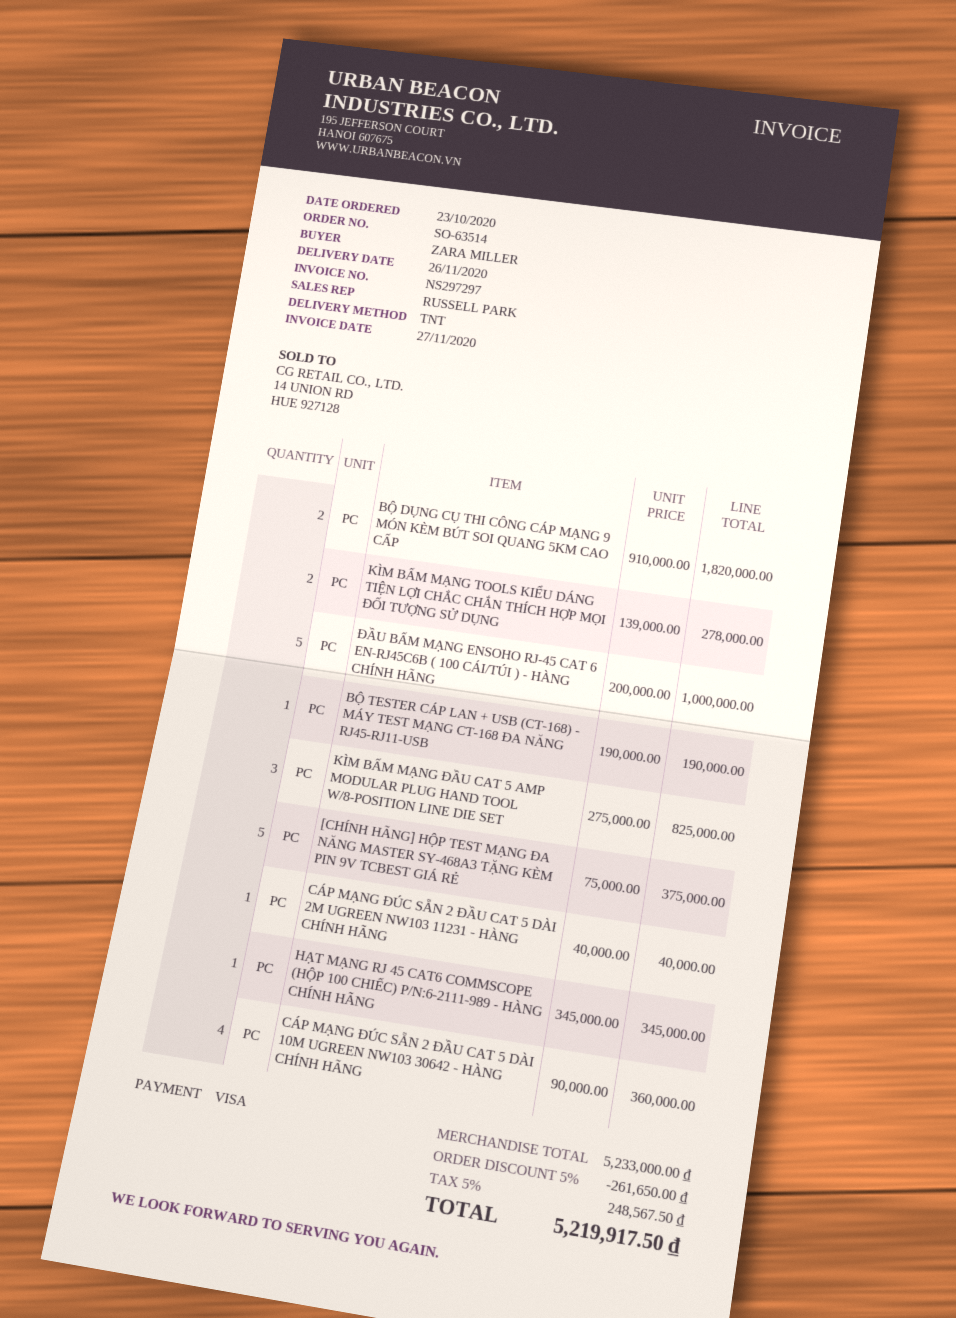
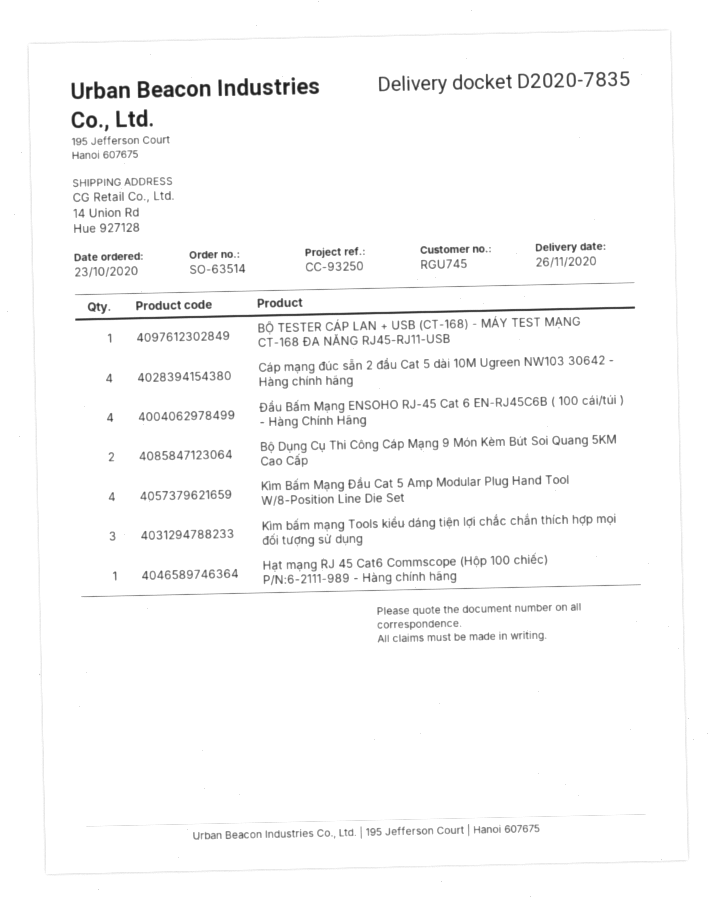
KÌM BẤM MẠNG TOOLS KIỂU DÁNG TIỆN LỢI CHẮC CHẮN THÍCH HỢP MỌI ĐỐI TƯỢNG SỬ DỤNG: 2 -> 3
ĐẦU BẤM MẠNG ENSOHO RJ-45 CAT 6 EN-RJ45C6B ( 100 CÁI/TÚI ) - HÀNG CHÍNH HÃNG: 5 -> 4
KÌM BẤM MẠNG ĐẦU CAT 5 AMP MODULAR PLUG HAND TOOL W/8-POSITION LINE DIE SET: 3 -> 4
[CHÍNH HÃNG] HỘP TEST MẠNG ĐA NĂNG MASTER SY-468A3 TẶNG KÈM PIN 9V TCBEST GIÁ RẺ: 5 -> none
CÁP MẠNG ĐÚC SẴN 2 ĐẦU CAT 5 DÀI 2M UGREEN NW103 11231 - HÀNG CHÍNH HÃNG: 1 -> none

